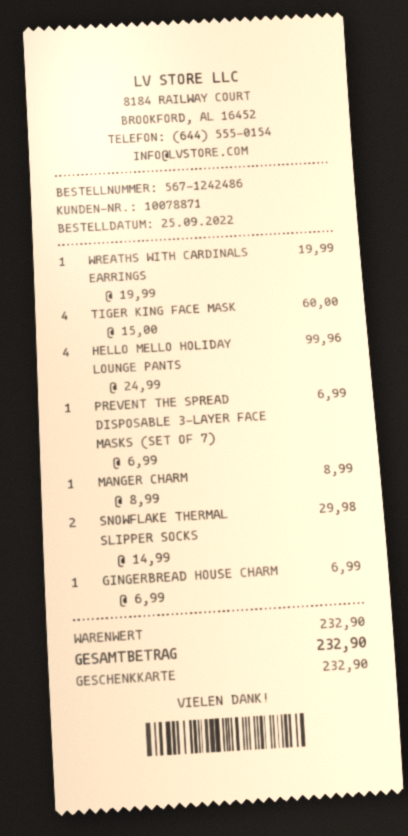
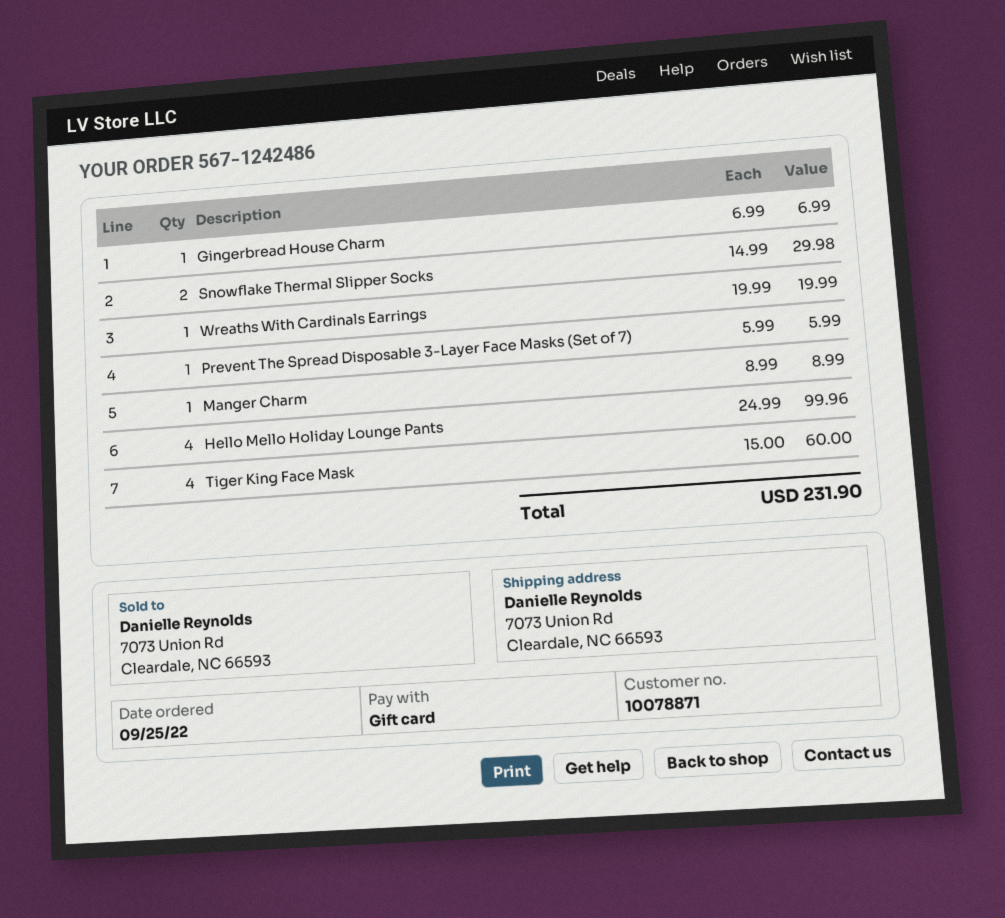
PREVENT THE SPREAD DISPOSABLE 3-LAYER FACE MASKS (SET OF 7): 1 x 6.99 = 6.99 -> 1 x 5.99 = 5.99
total: 232.90 -> 231.90

